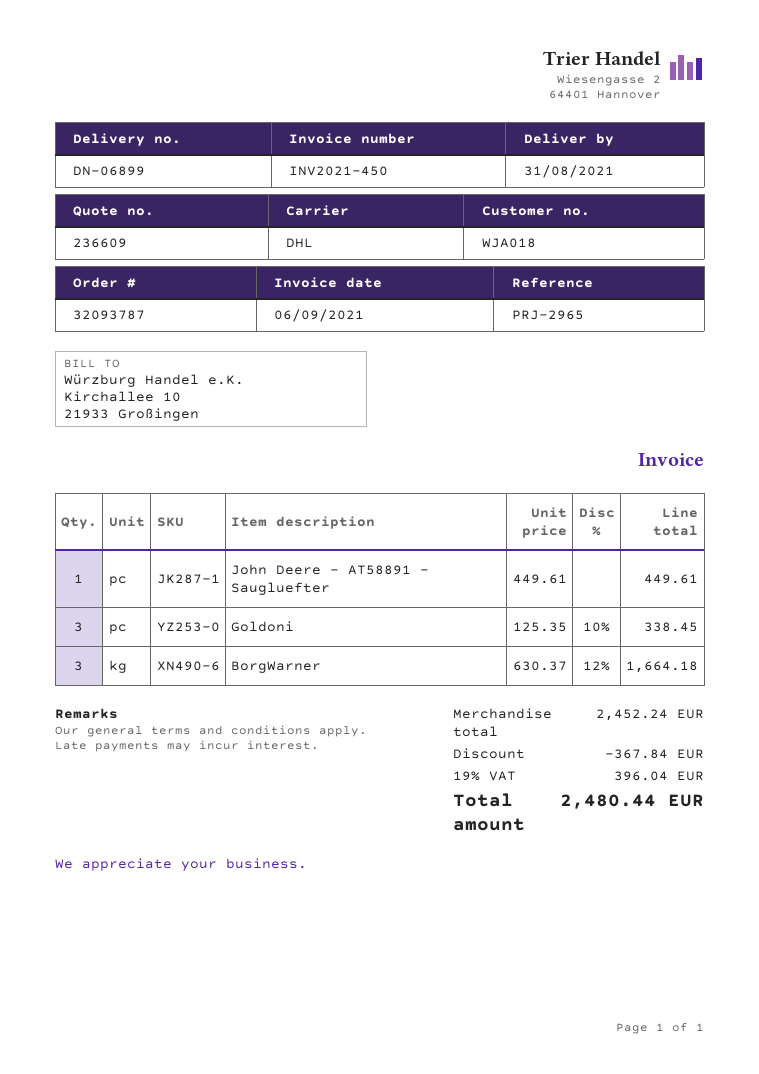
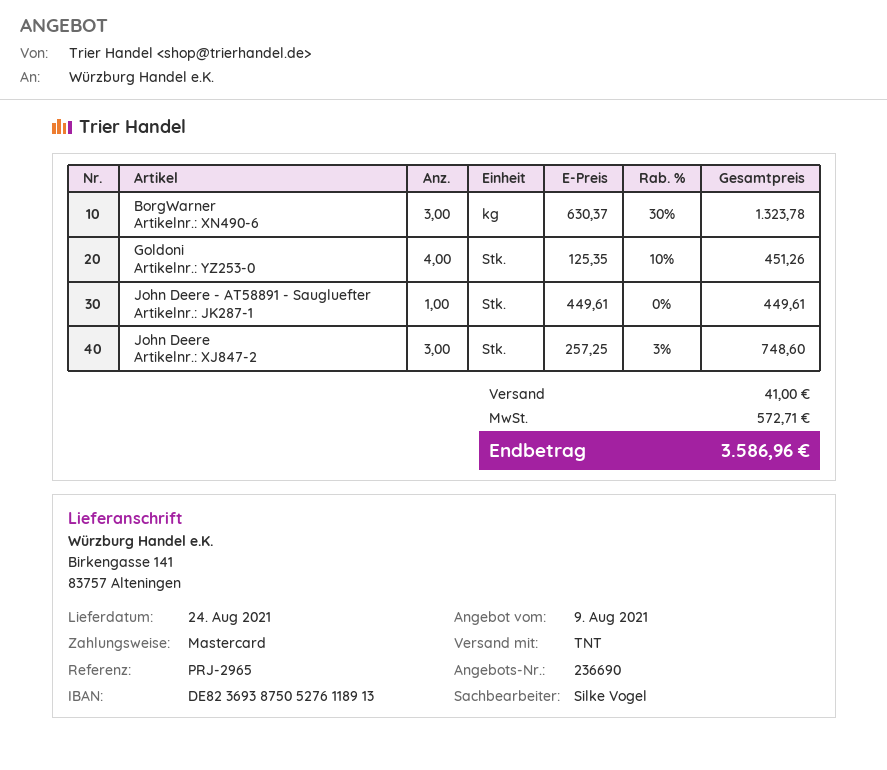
quote number: 236609 -> 236690
delivery date: 2021-08-31 -> 2021-08-24
shipping method: DHL -> TNT
Goldoni: 3 x 125.35 - 10% = 338.45 -> 4 x 125.35 - 10% = 451.26
BorgWarner: 3 x 630.37 - 12% = 1664.18 -> 3 x 630.37 - 30% = 1323.78
John Deere: none -> 3 x 257.25 - 3% = 748.60
discount: 367.84 -> none
shipping: none -> 41.00
tax: 396.04 -> 572.71
total: 2480.44 -> 3586.96

